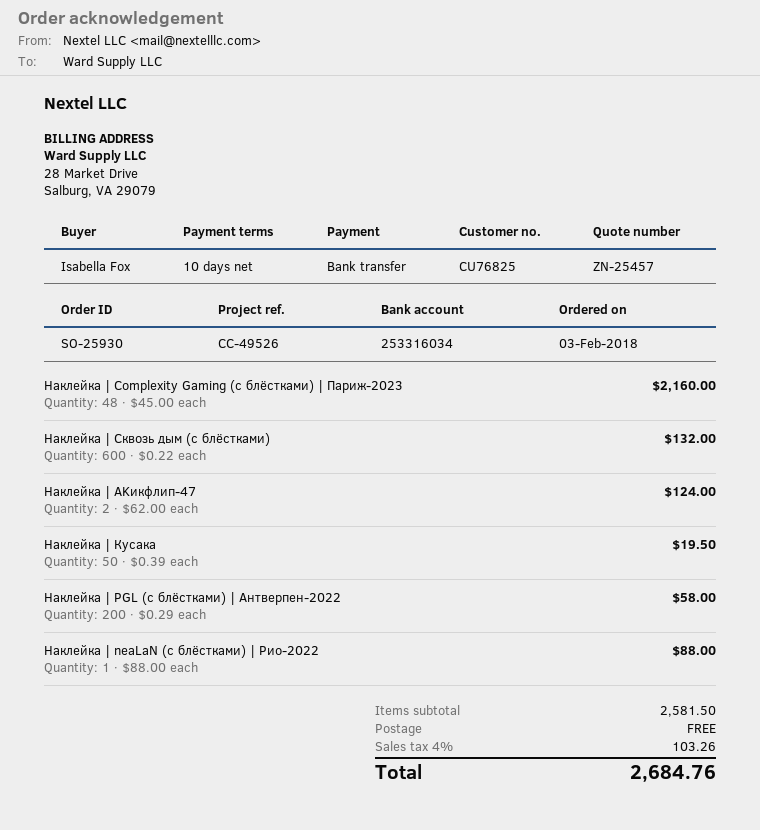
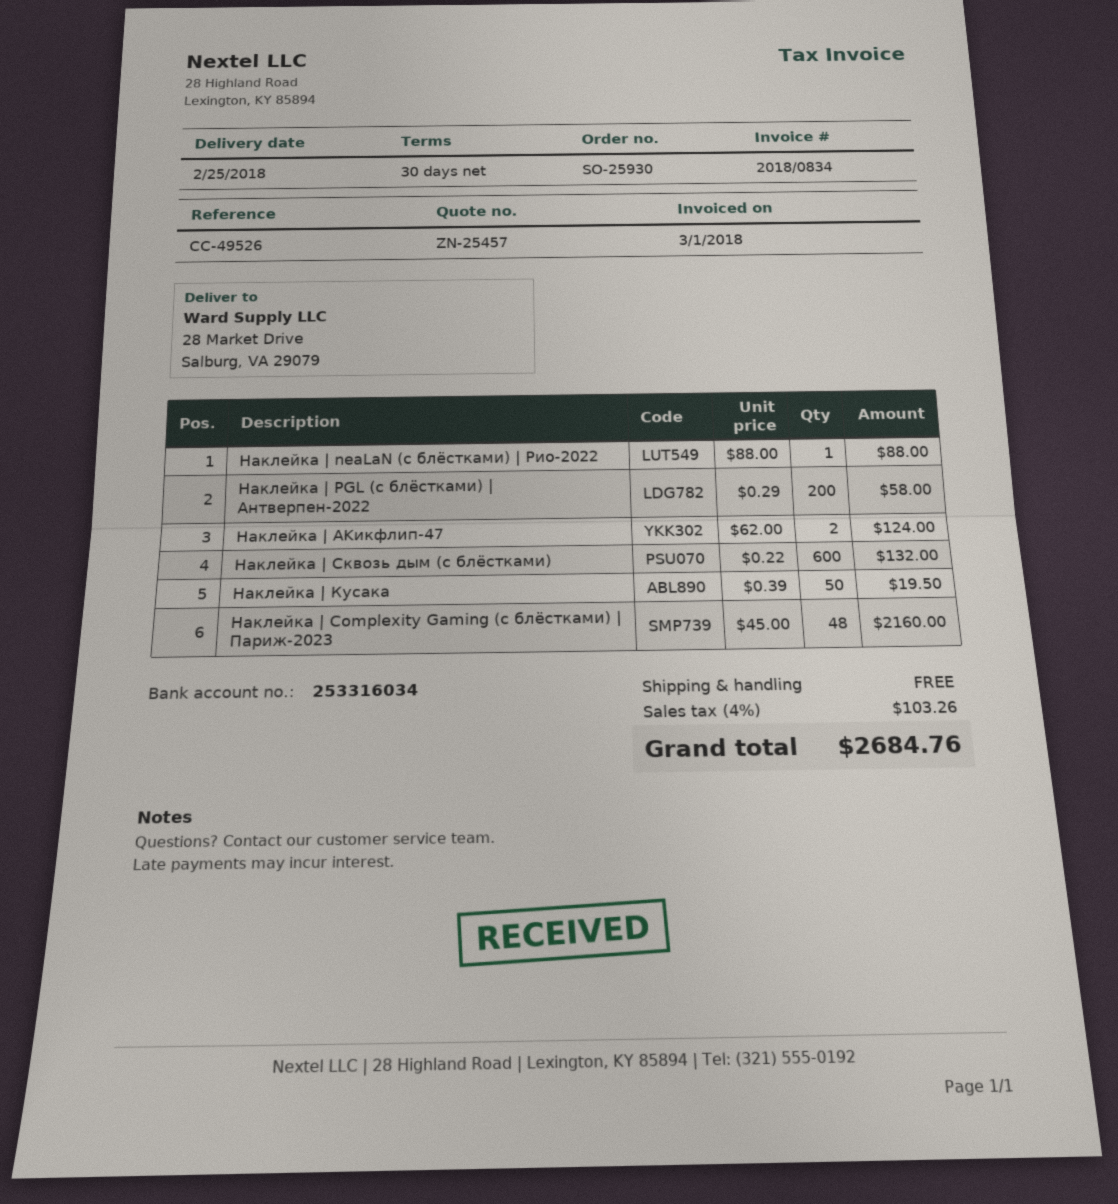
payment terms: 10 days -> 30 days

